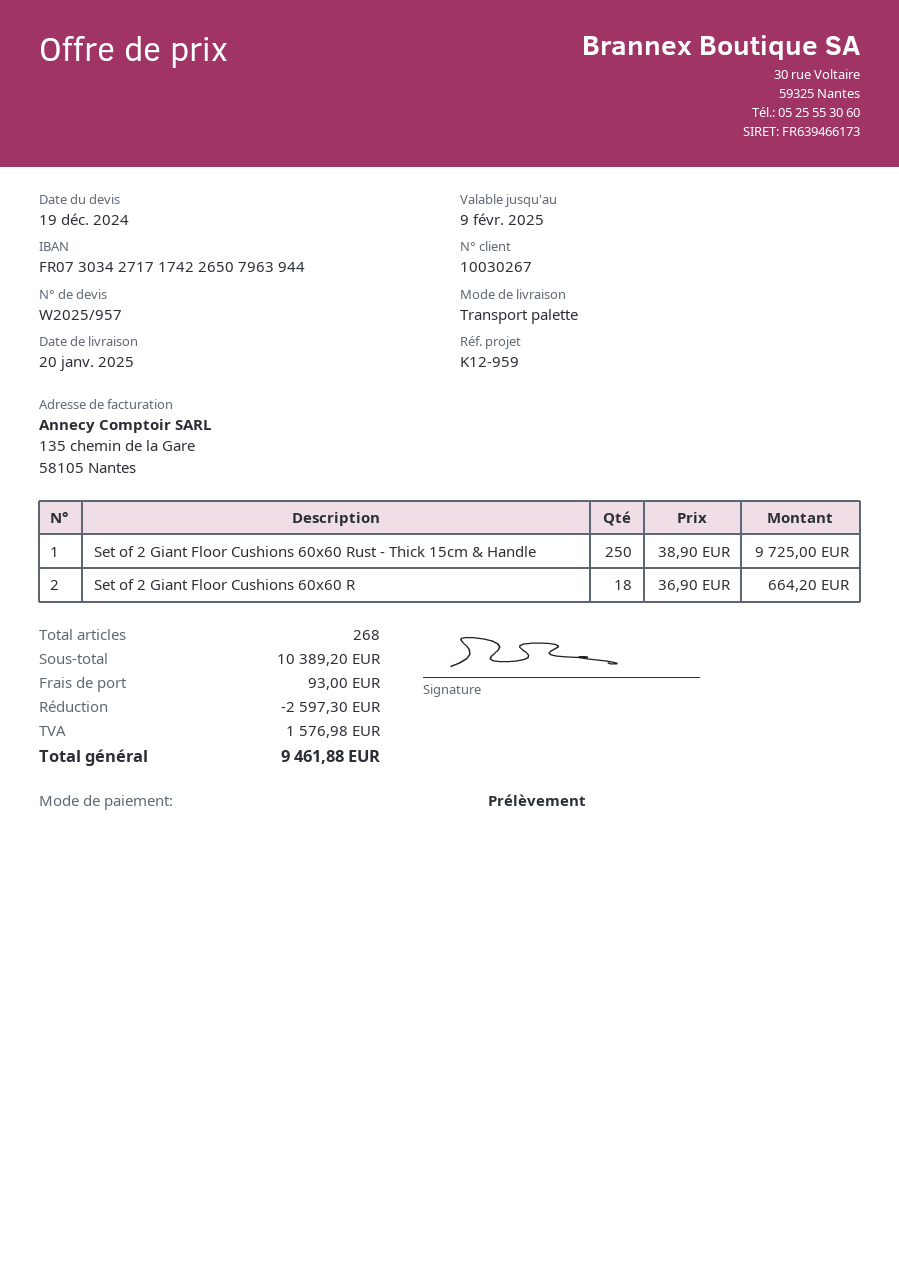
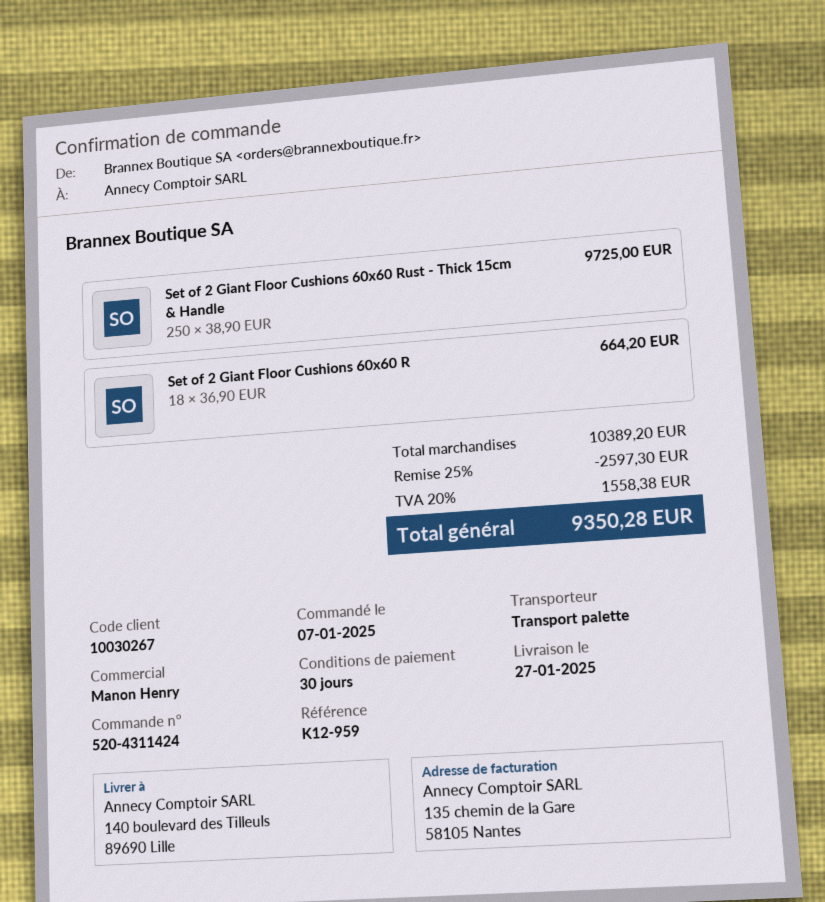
delivery date: 2025-01-20 -> 2025-01-27
shipping: 93.00 -> none
tax: 1576.98 -> 1558.38
total: 9461.88 -> 9350.28

